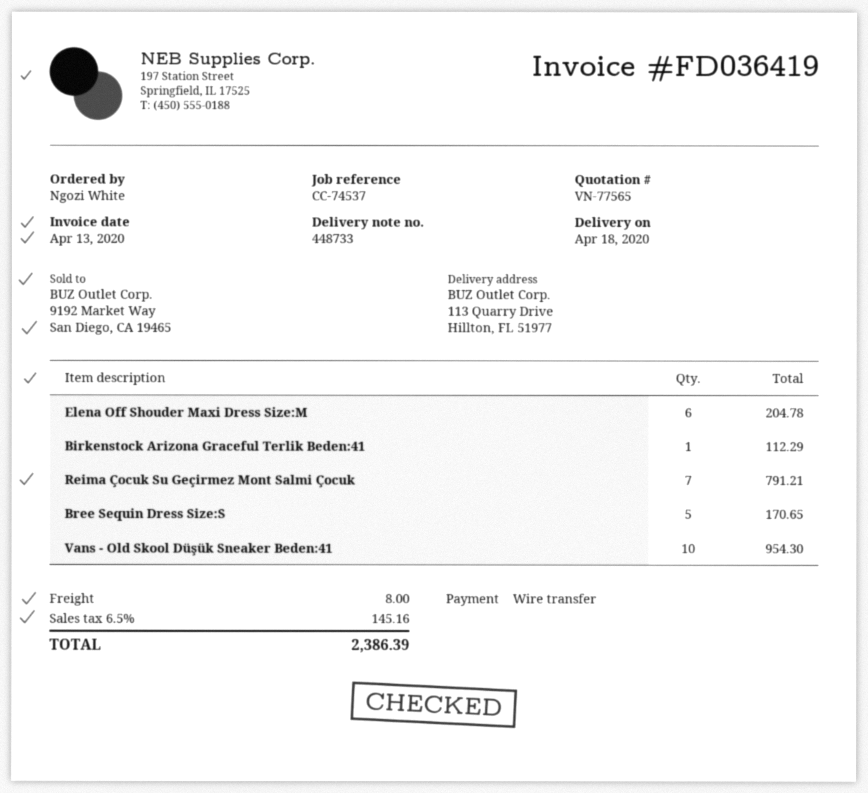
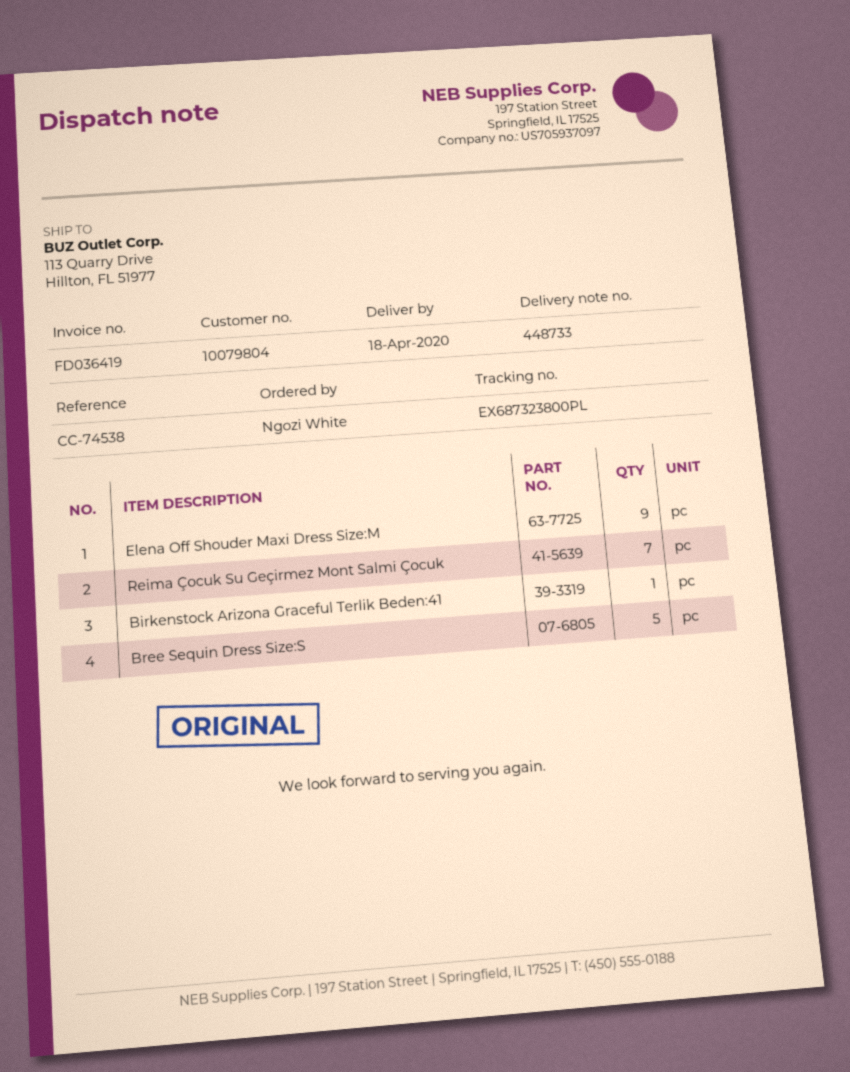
reference: CC-74537 -> CC-74538
Elena Off Shouder Maxi Dress Size:M: 6 -> 9
Vans - Old Skool Düşük Sneaker Beden:41: 10 -> none

